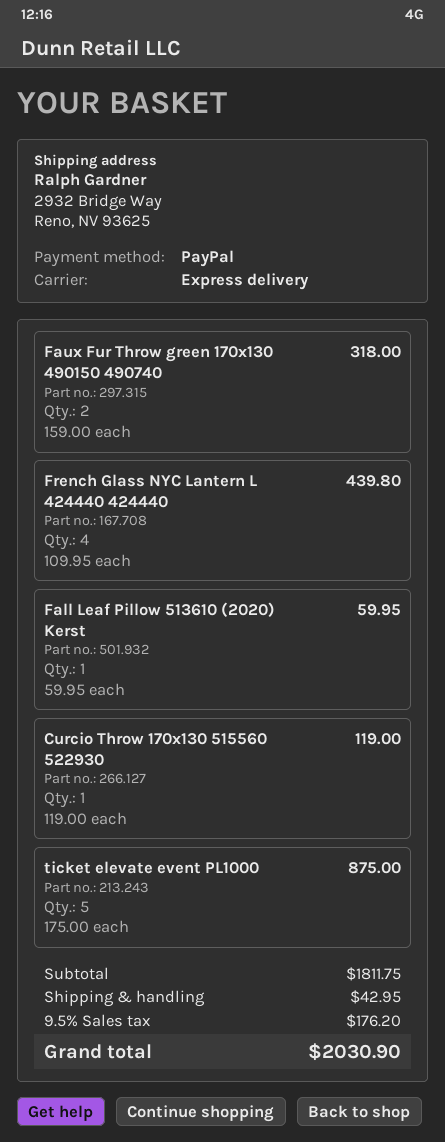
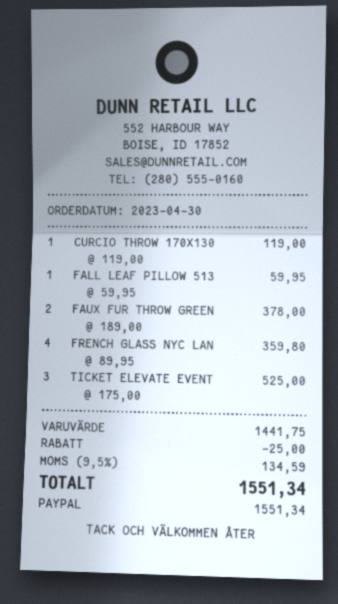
Faux Fur Throw green 170x130 490150 490740: 2 x 159.00 = 318.00 -> 2 x 189.00 = 378.00
French Glass NYC Lantern L 424440 424440: 4 x 109.95 = 439.80 -> 4 x 89.95 = 359.80
ticket elevate event PL1000: 5 x 175.00 = 875.00 -> 3 x 175.00 = 525.00
subtotal: 1811.75 -> 1441.75
discount: none -> 25.00
shipping: 42.95 -> none
tax: 9.5% = 176.20 -> 9.5% = 134.59
total: 2030.90 -> 1551.34

